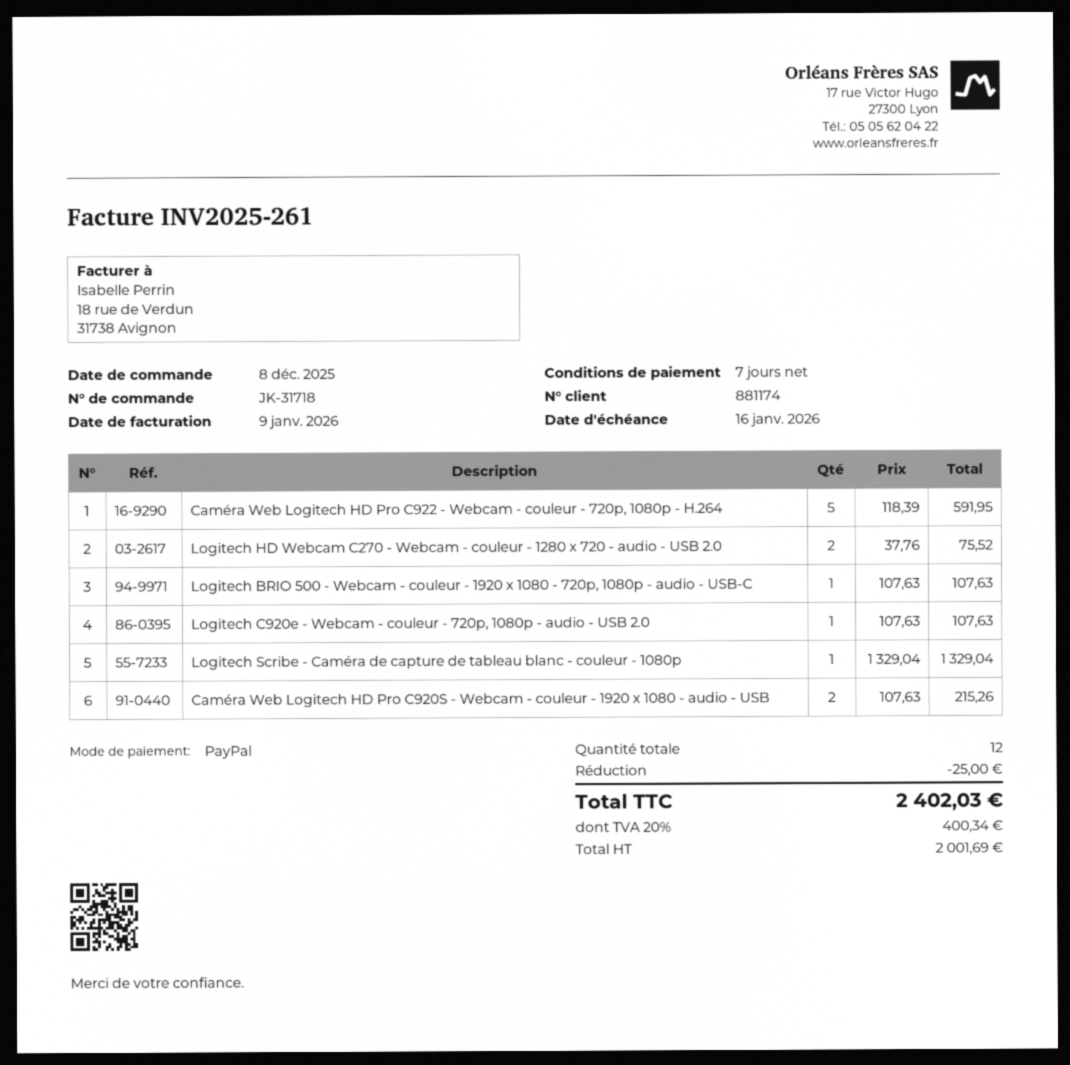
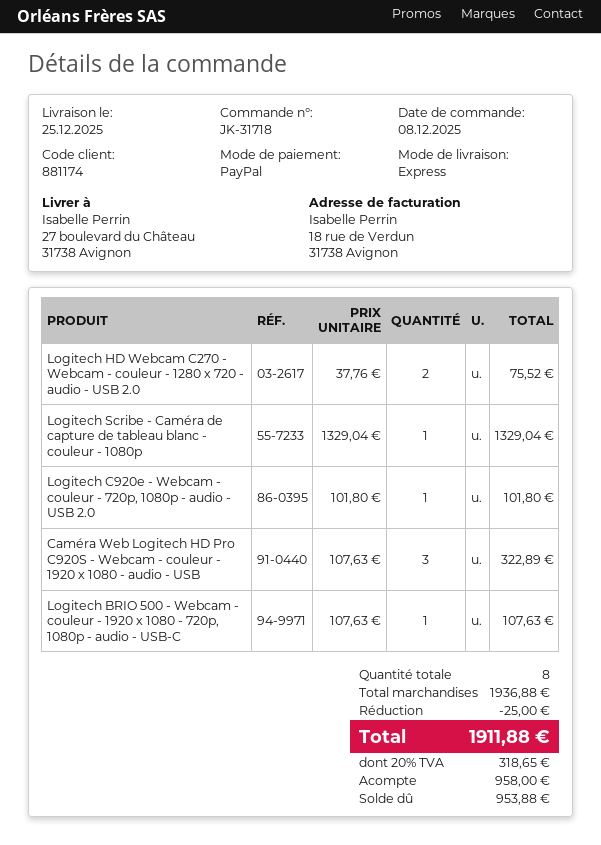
Caméra Web Logitech HD Pro C922 - Webcam - couleur - 720p, 1080p - H.264: 5 x 118.39 = 591.95 -> none
Logitech C920e - Webcam - couleur - 720p, 1080p - audio - USB 2.0: 1 x 107.63 = 107.63 -> 1 x 101.80 = 101.80
Caméra Web Logitech HD Pro C920S - Webcam - couleur - 1920 x 1080 - audio - USB: 2 x 107.63 = 215.26 -> 3 x 107.63 = 322.89
total quantity: 12 -> 8
tax: 20% = 400.34 -> 20% = 318.65
total: 2402.03 -> 1911.88

